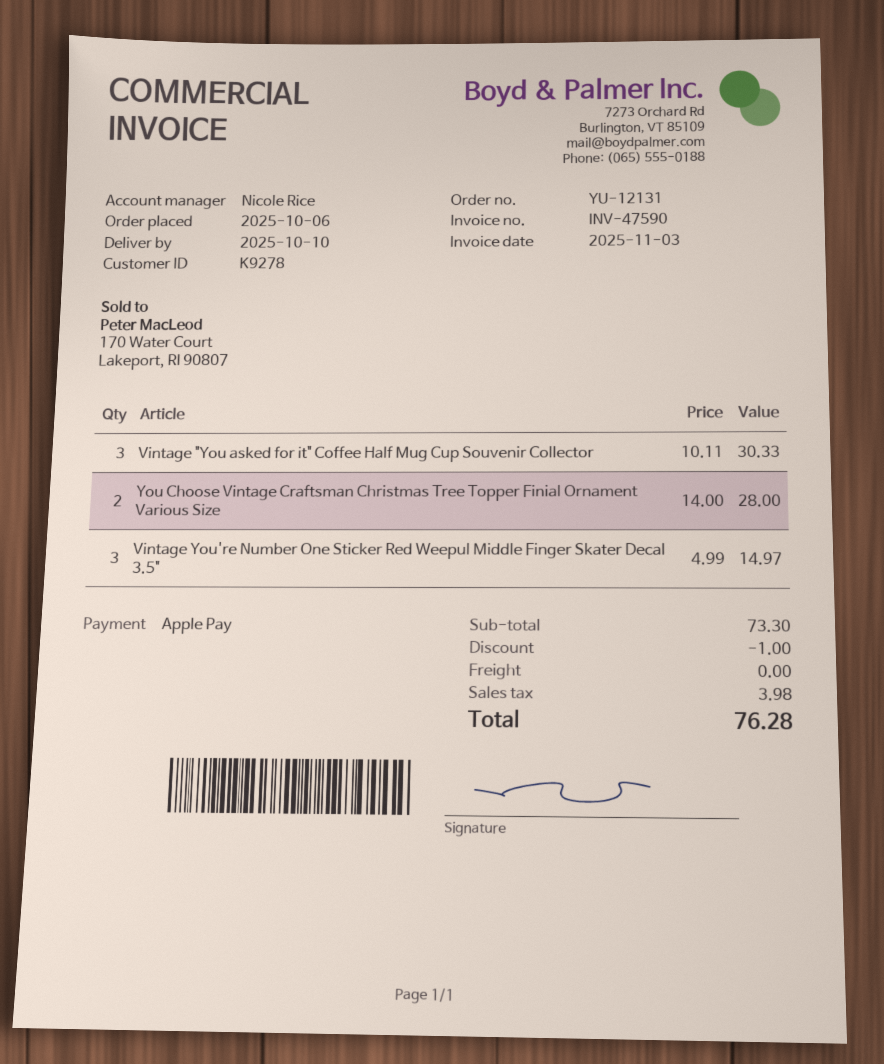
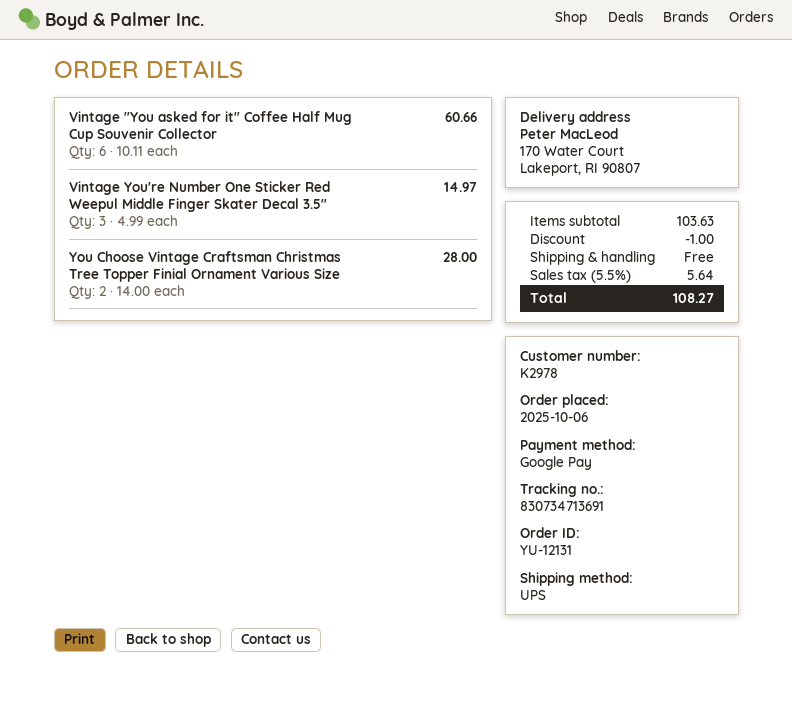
customer number: K9278 -> K2978
payment method: Apple Pay -> Google Pay
Vintage "You asked for it" Coffee Half Mug Cup Souvenir Collector: 3 x 10.11 = 30.33 -> 6 x 10.11 = 60.66
subtotal: 73.30 -> 103.63
tax: 3.98 -> 5.64
total: 76.28 -> 108.27

